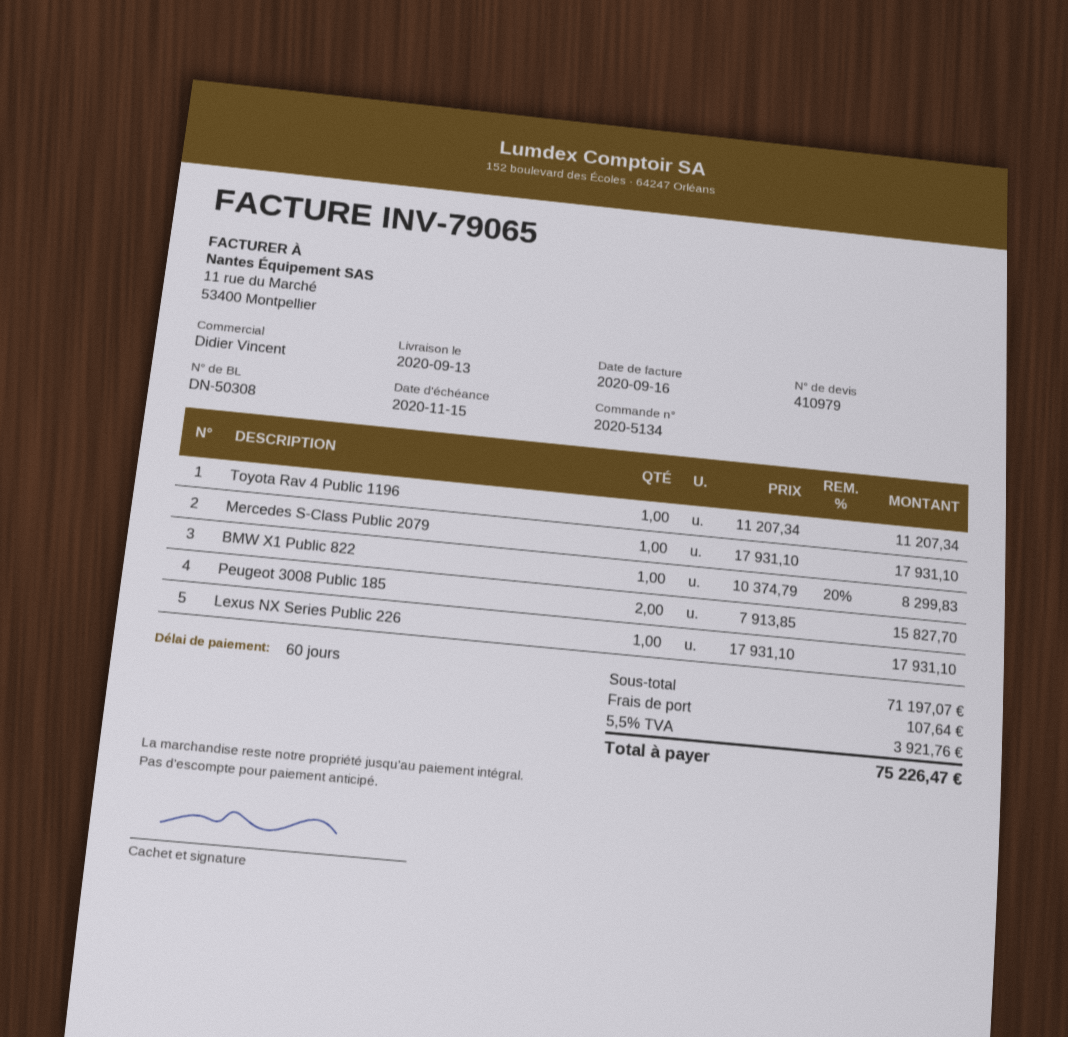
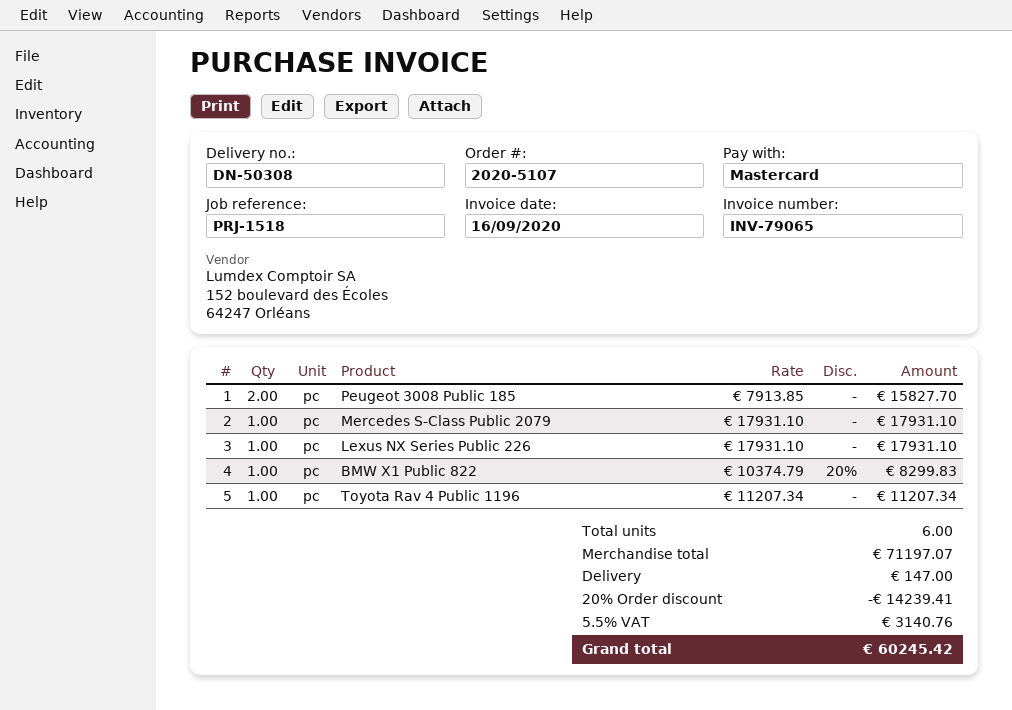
order number: 2020-5134 -> 2020-5107
discount: none -> 20% = 14239.41
shipping: 107.64 -> 147.00
tax: 5.5% = 3921.76 -> 5.5% = 3140.76
total: 75226.47 -> 60245.42

